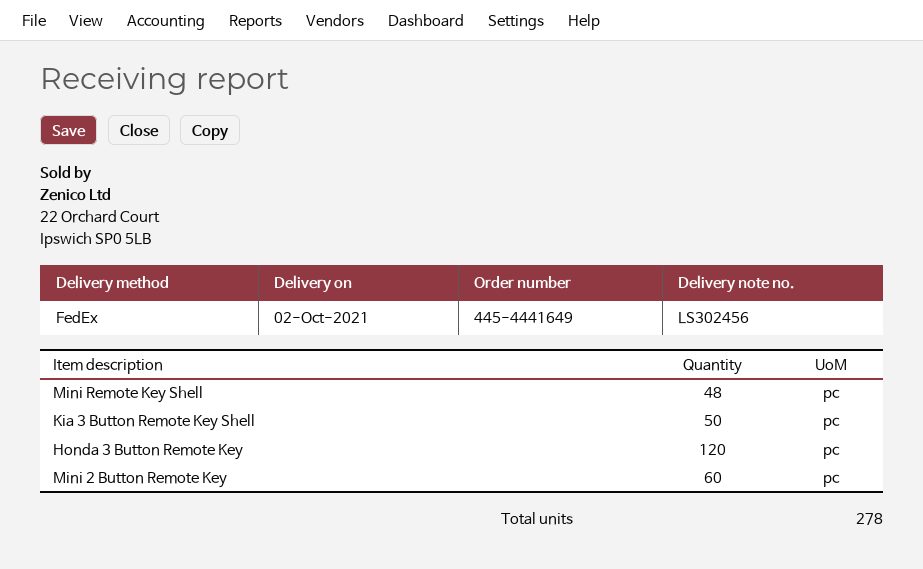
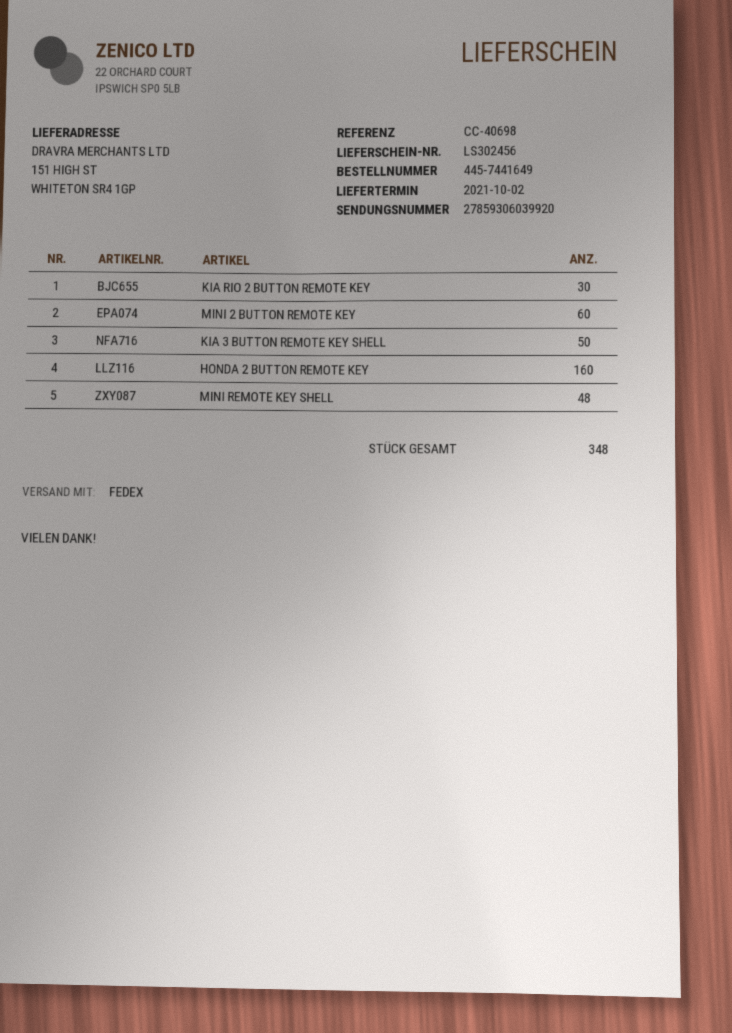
order number: 445-4441649 -> 445-7441649
Honda 3 Button Remote Key: 120 -> none
KIA RIO 2 BUTTON REMOTE KEY: none -> 30
HONDA 2 BUTTON REMOTE KEY: none -> 160
total quantity: 278 -> 348

